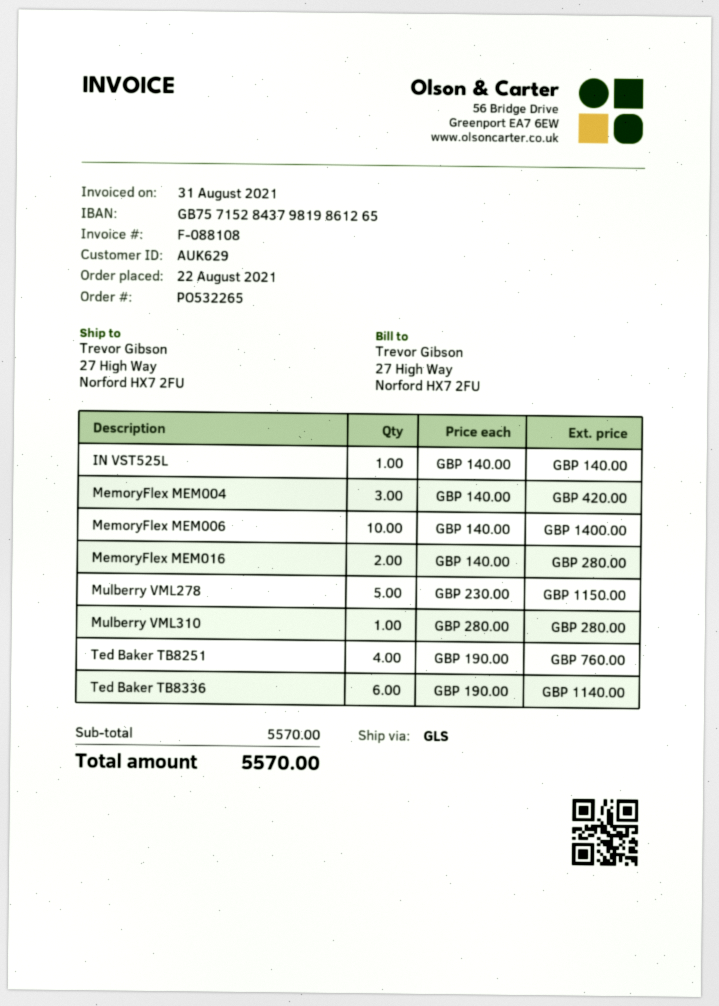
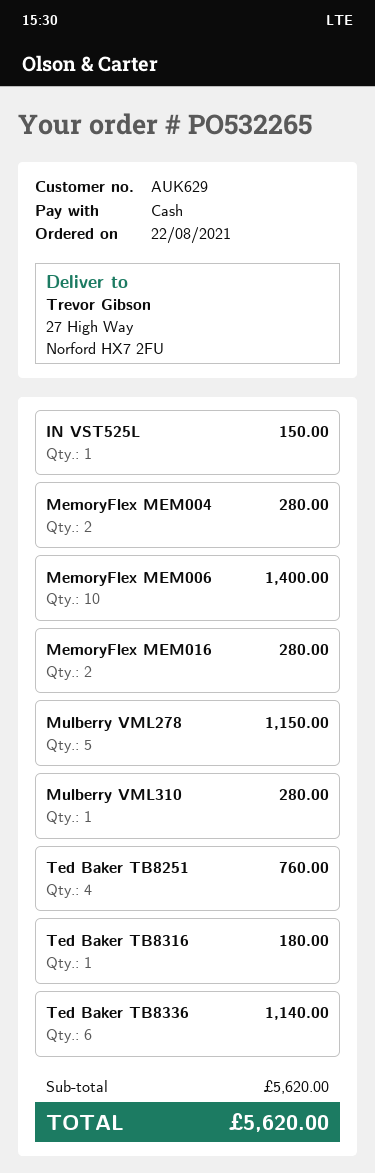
IN VST525L: 1 for 140.00 -> 1 for 150.00
MemoryFlex MEM004: 3 for 420.00 -> 2 for 280.00
Ted Baker TB8316: none -> 1 for 180.00
subtotal: 5570.00 -> 5620.00
total: 5570.00 -> 5620.00

